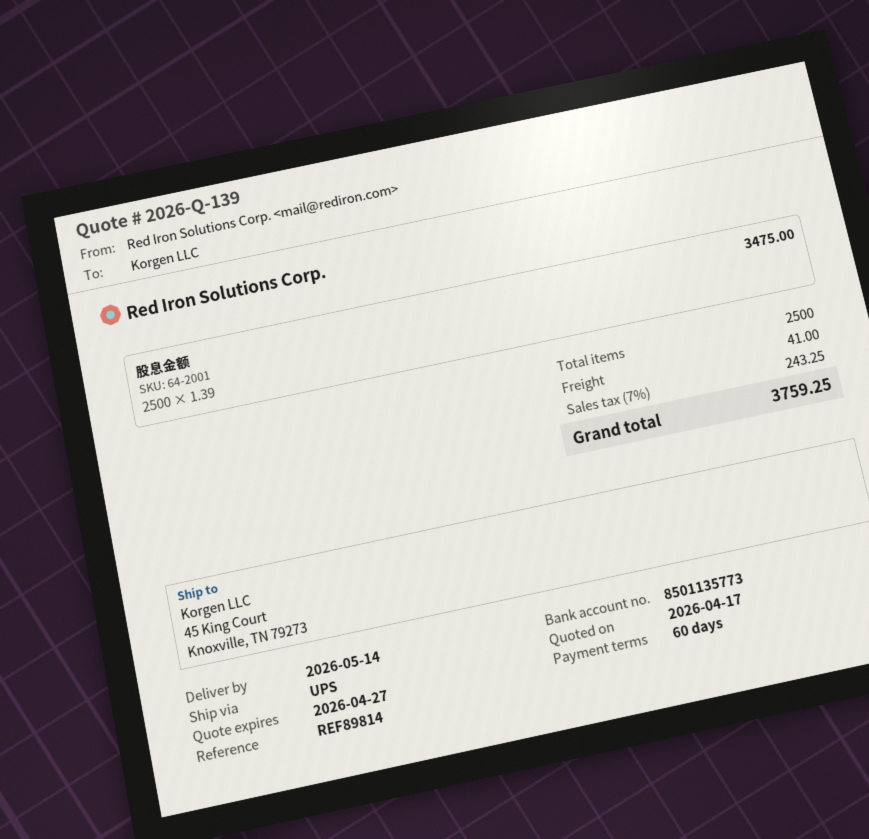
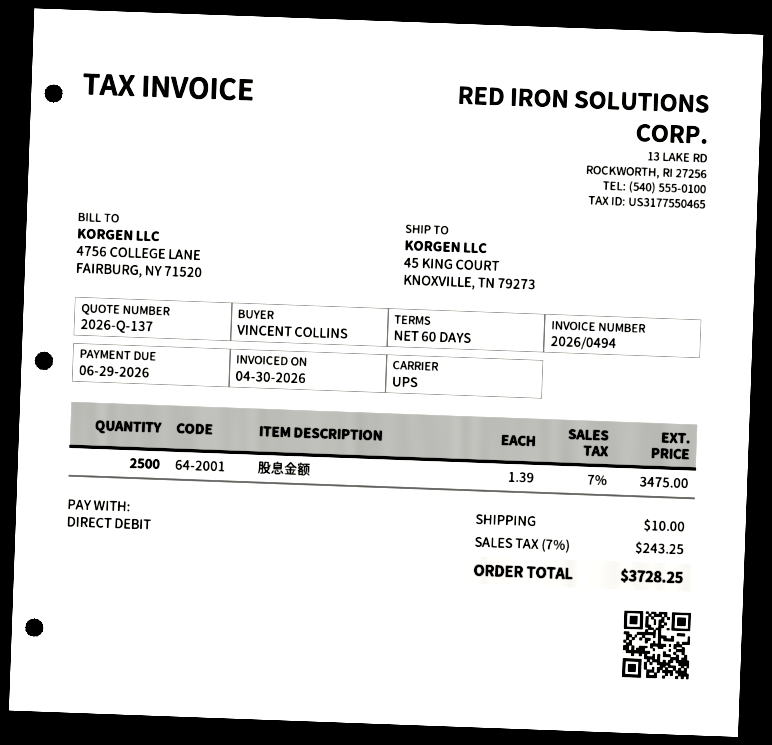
quote number: 2026-Q-139 -> 2026-Q-137
shipping: 41.00 -> 10.00
total: 3759.25 -> 3728.25

